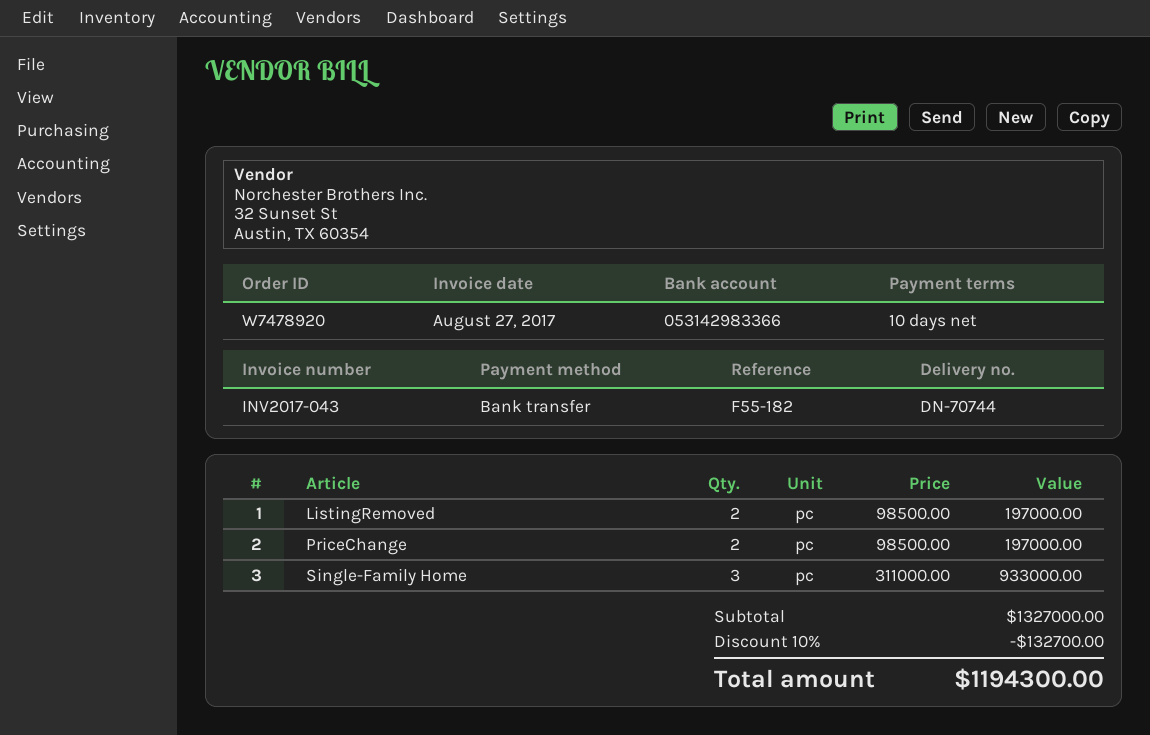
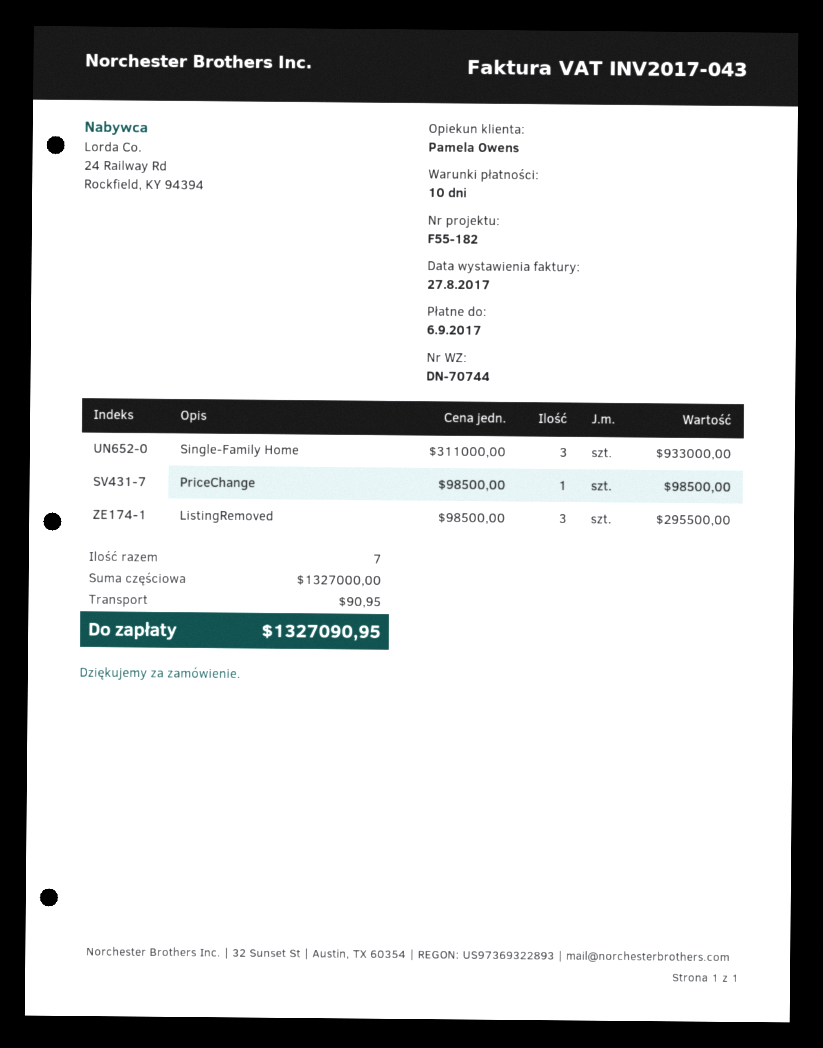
ListingRemoved: 2 x 98500.00 = 197000.00 -> 3 x 98500.00 = 295500.00
PriceChange: 2 x 98500.00 = 197000.00 -> 1 x 98500.00 = 98500.00
discount: 10% = 132700.00 -> none
shipping: none -> 90.95
total: 1194300.00 -> 1327090.95

